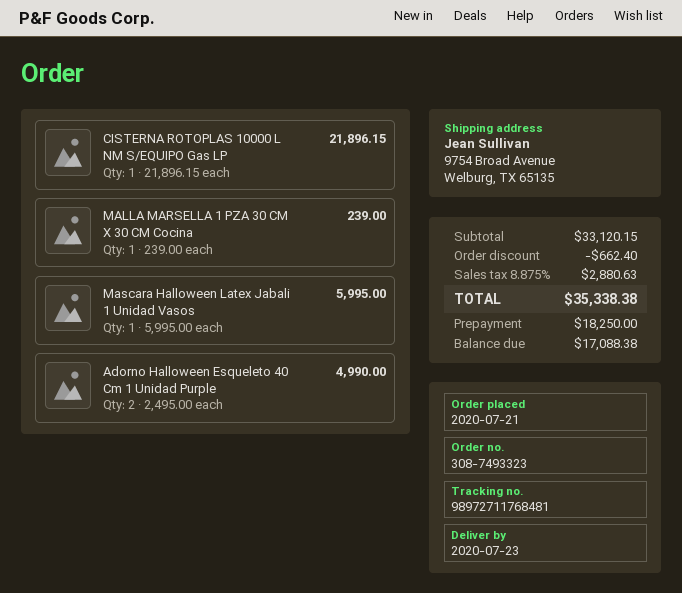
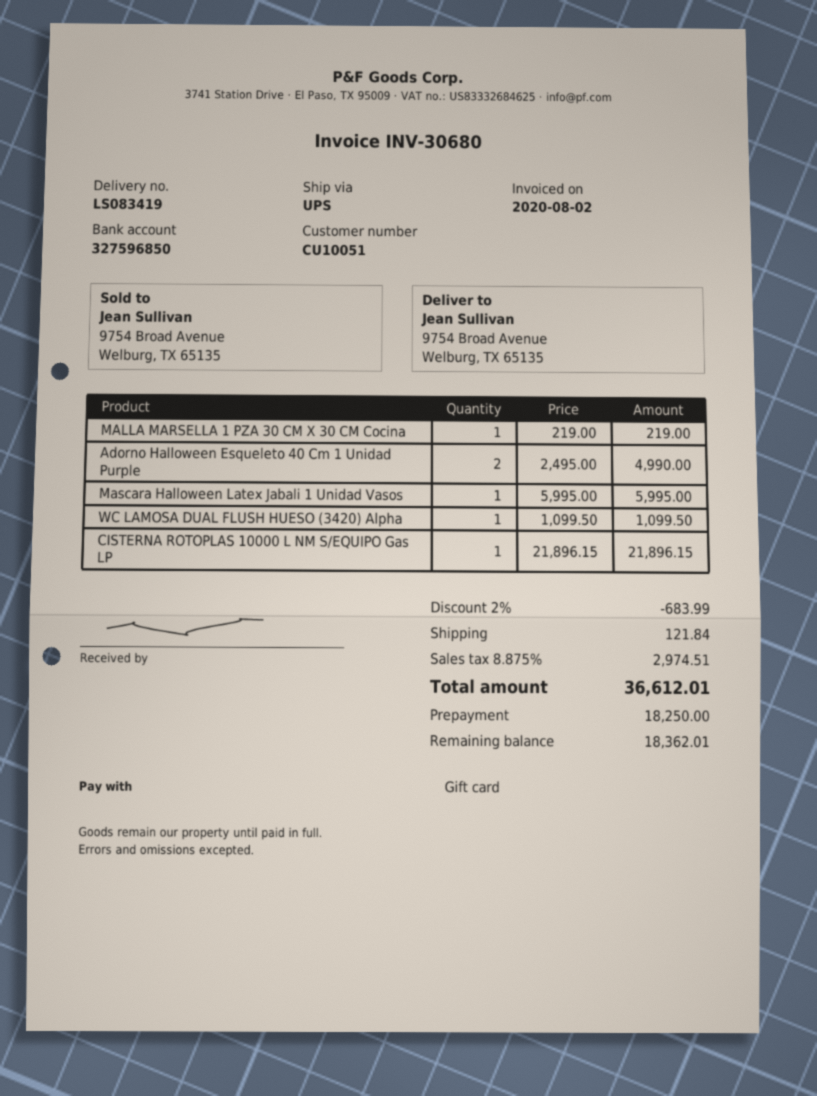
MALLA MARSELLA 1 PZA 30 CM X 30 CM Cocina: 1 x 239.00 = 239.00 -> 1 x 219.00 = 219.00
WC LAMOSA DUAL FLUSH HUESO (3420) Alpha: none -> 1 x 1099.50 = 1099.50
discount: 662.40 -> 683.99
shipping: none -> 121.84
tax: 8.875% = 2880.63 -> 8.875% = 2974.51
total: 35338.38 -> 36612.01
balance: 17088.38 -> 18362.01

